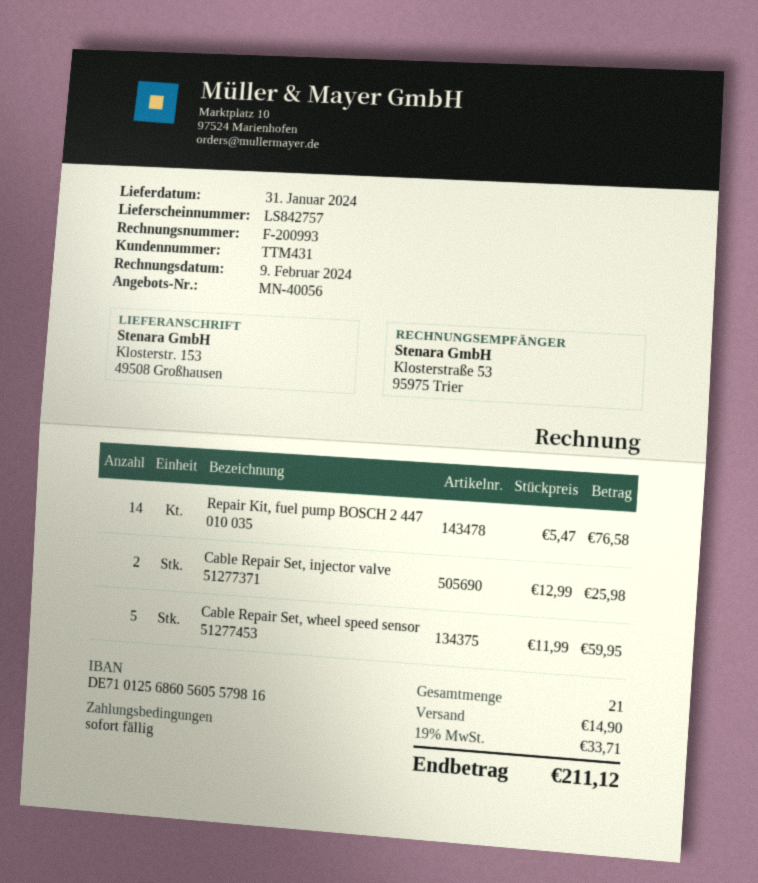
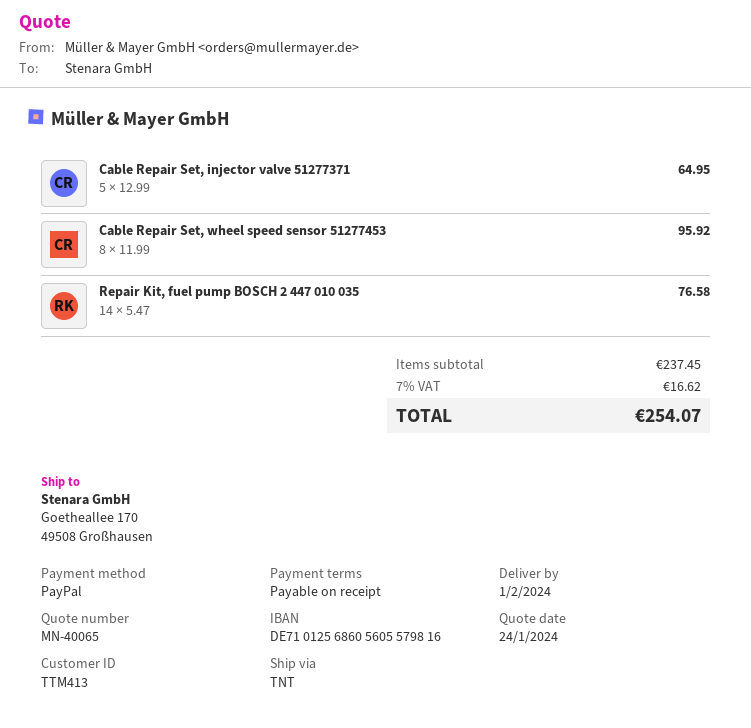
quote number: MN-40056 -> MN-40065
delivery date: 2024-01-31 -> 2024-02-01
customer number: TTM431 -> TTM413
ship to: Klosterstr. 153, 49508 Großhausen -> Goetheallee 170, 49508 Großhausen
Cable Repair Set, injector valve 51277371: 2 x 12.99 = 25.98 -> 5 x 12.99 = 64.95
Cable Repair Set, wheel speed sensor 51277453: 5 x 11.99 = 59.95 -> 8 x 11.99 = 95.92
shipping: 14.90 -> none
tax: 19% = 33.71 -> 7% = 16.62
total: 211.12 -> 254.07

